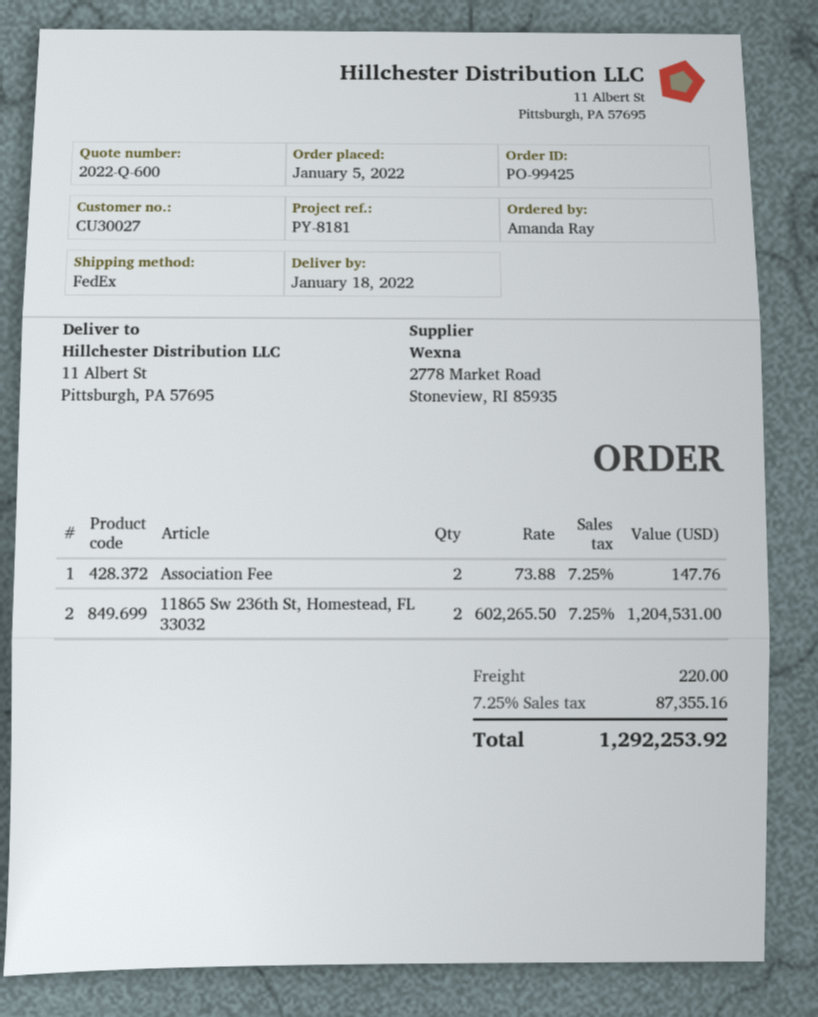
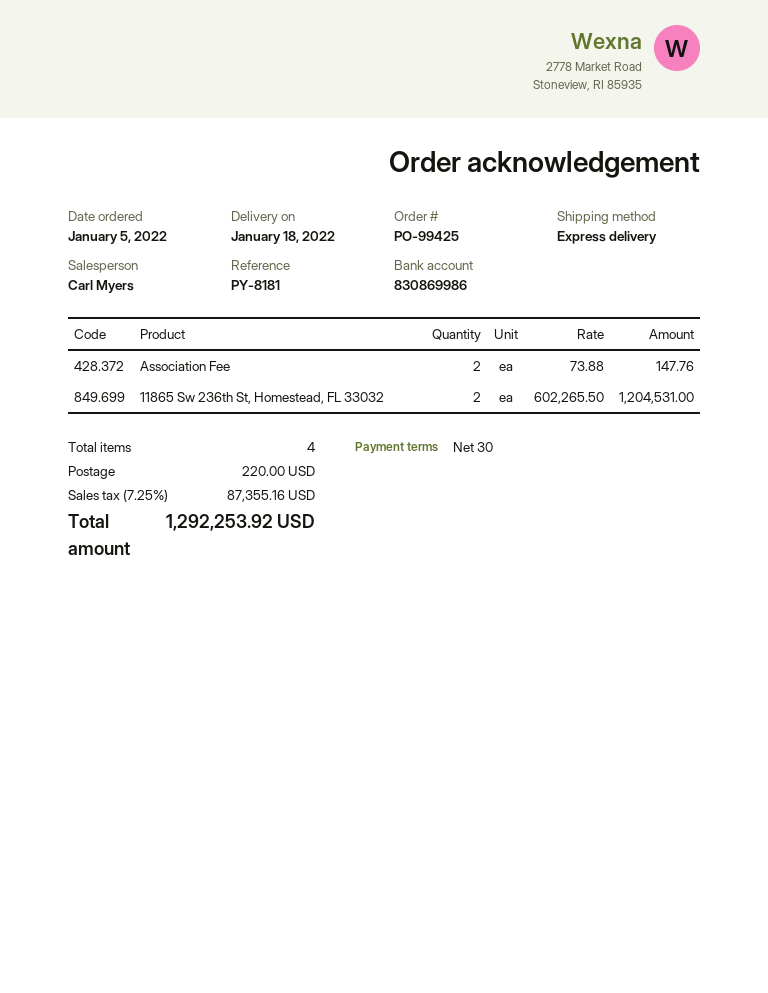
shipping method: FedEx -> express

